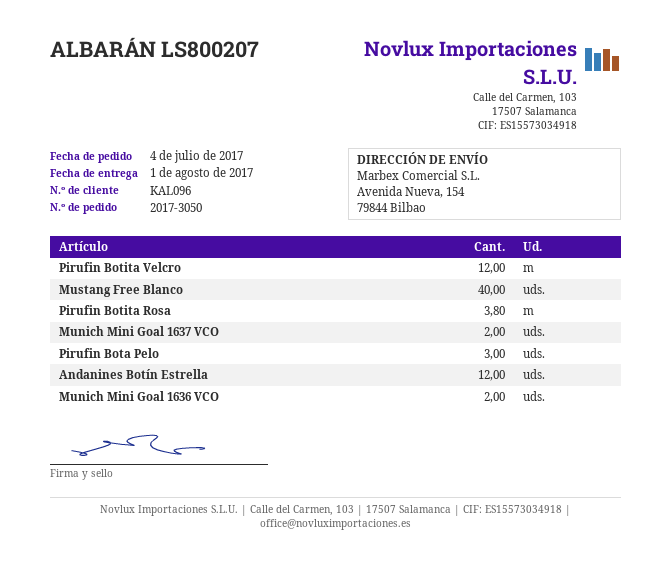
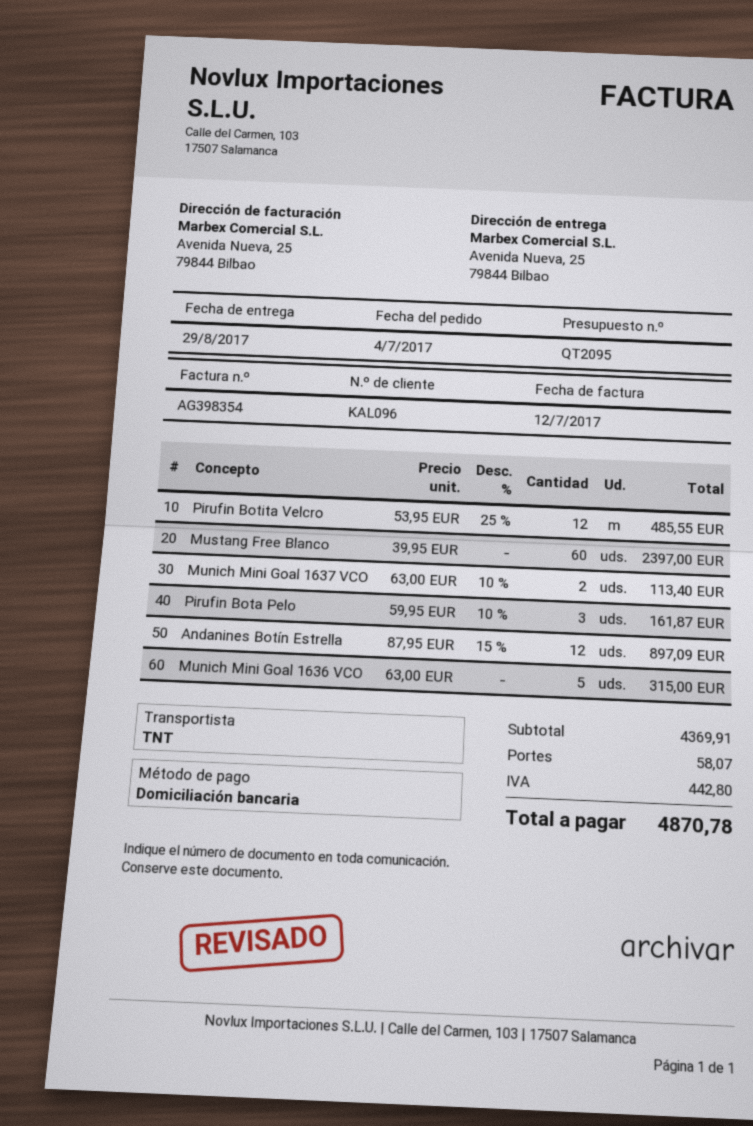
delivery date: 2017-08-01 -> 2017-08-29
ship to: Avenida Nueva, 154, 79844 Bilbao -> Avenida Nueva, 25, 79844 Bilbao
Mustang Free Blanco: 40 -> 60
Pirufin Botita Rosa: 3.8 -> none
Munich Mini Goal 1636 VCO: 2 -> 5

